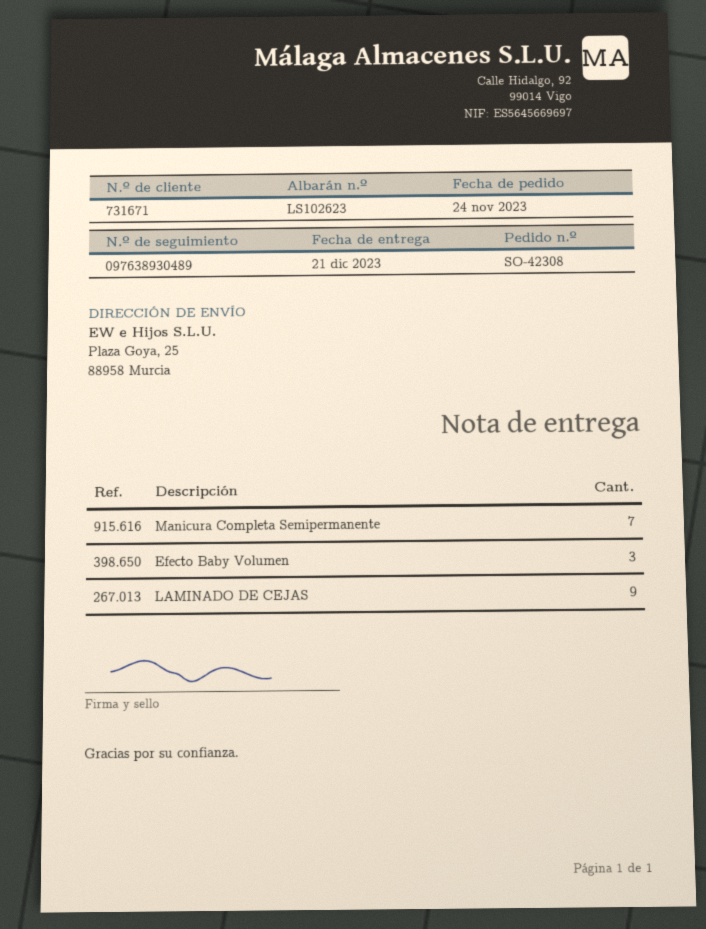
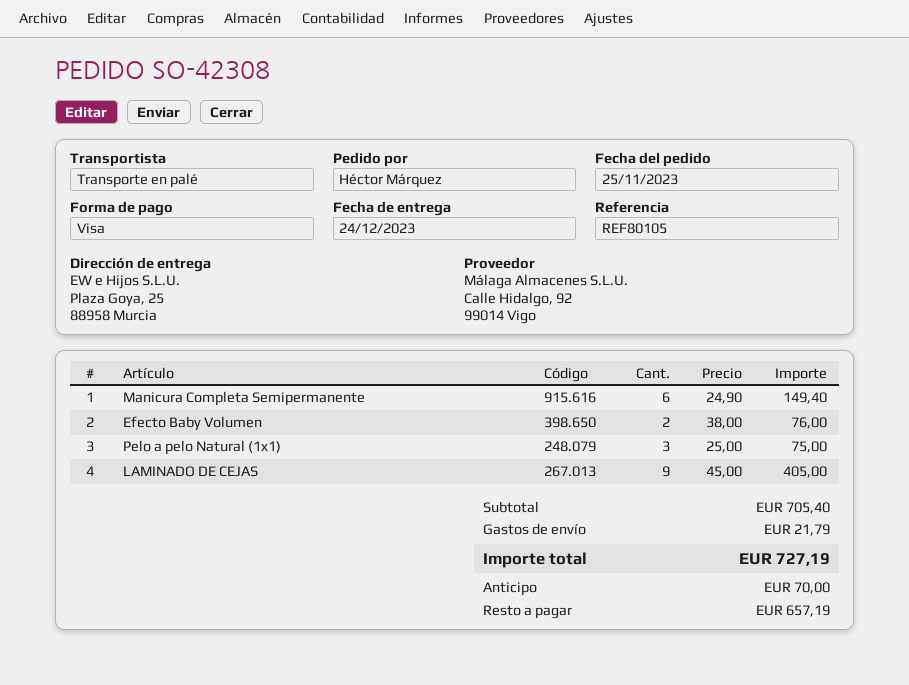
order date: 2023-11-24 -> 2023-11-25
delivery date: 2023-12-21 -> 2023-12-24
Manicura Completa Semipermanente: 7 -> 6
Efecto Baby Volumen: 3 -> 2
Pelo a pelo Natural (1x1): none -> 3

